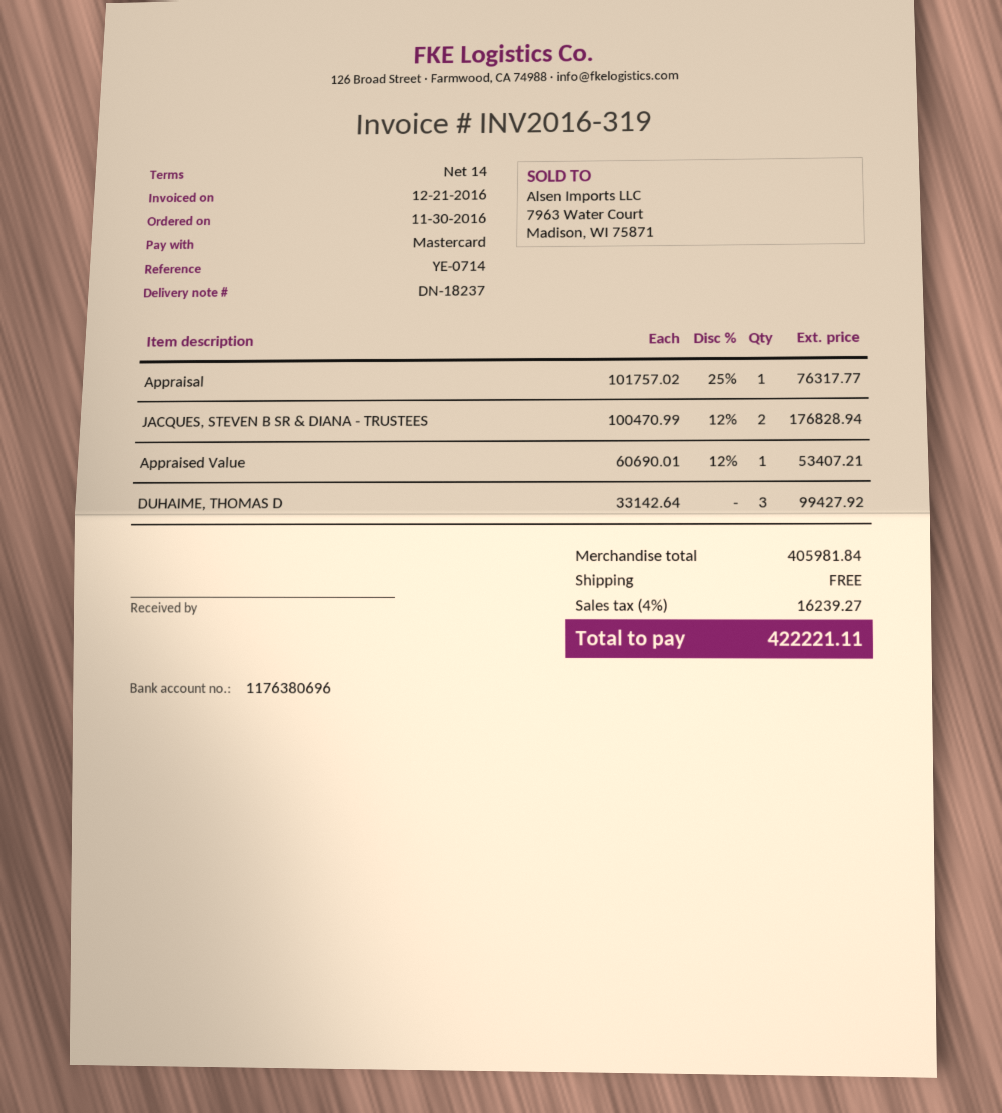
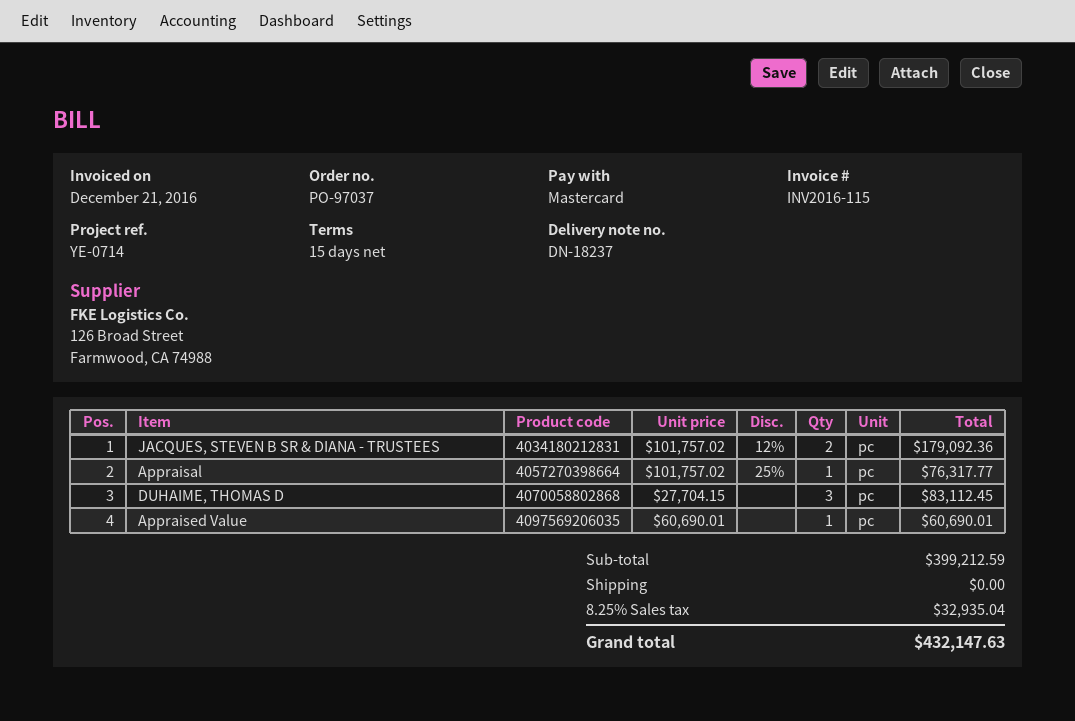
invoice number: INV2016-319 -> INV2016-115
payment terms: 14 days -> 15 days
JACQUES, STEVEN B SR & DIANA - TRUSTEES: 2 x 100470.99 - 12% = 176828.94 -> 2 x 101757.02 - 12% = 179092.36
Appraised Value: 1 x 60690.01 - 12% = 53407.21 -> 1 x 60690.01 = 60690.01
DUHAIME, THOMAS D: 3 x 33142.64 = 99427.92 -> 3 x 27704.15 = 83112.45
subtotal: 405981.84 -> 399212.59
tax: 4% = 16239.27 -> 8.25% = 32935.04
total: 422221.11 -> 432147.63

